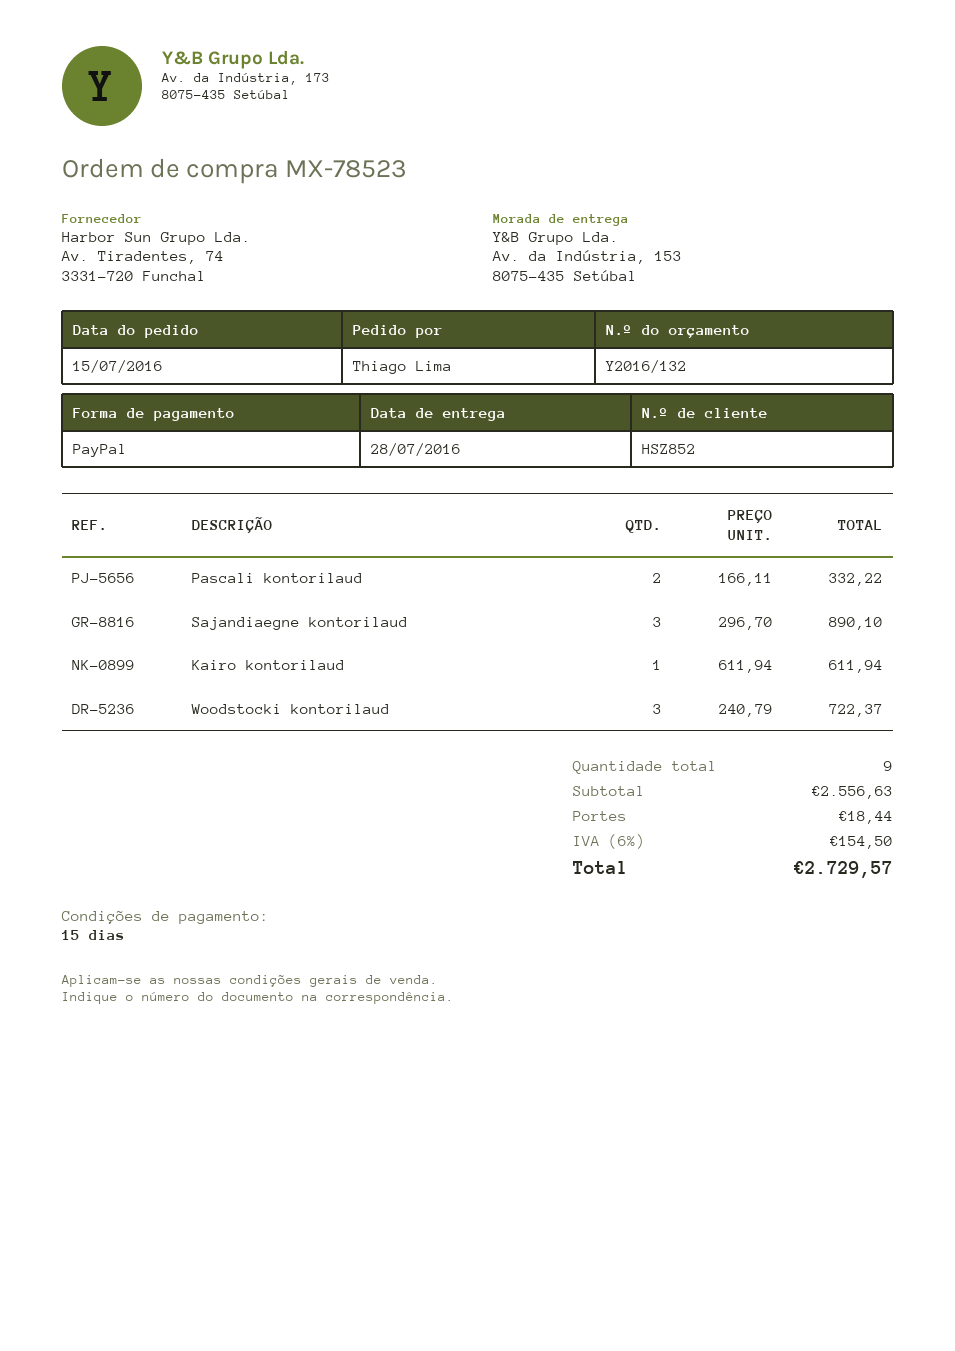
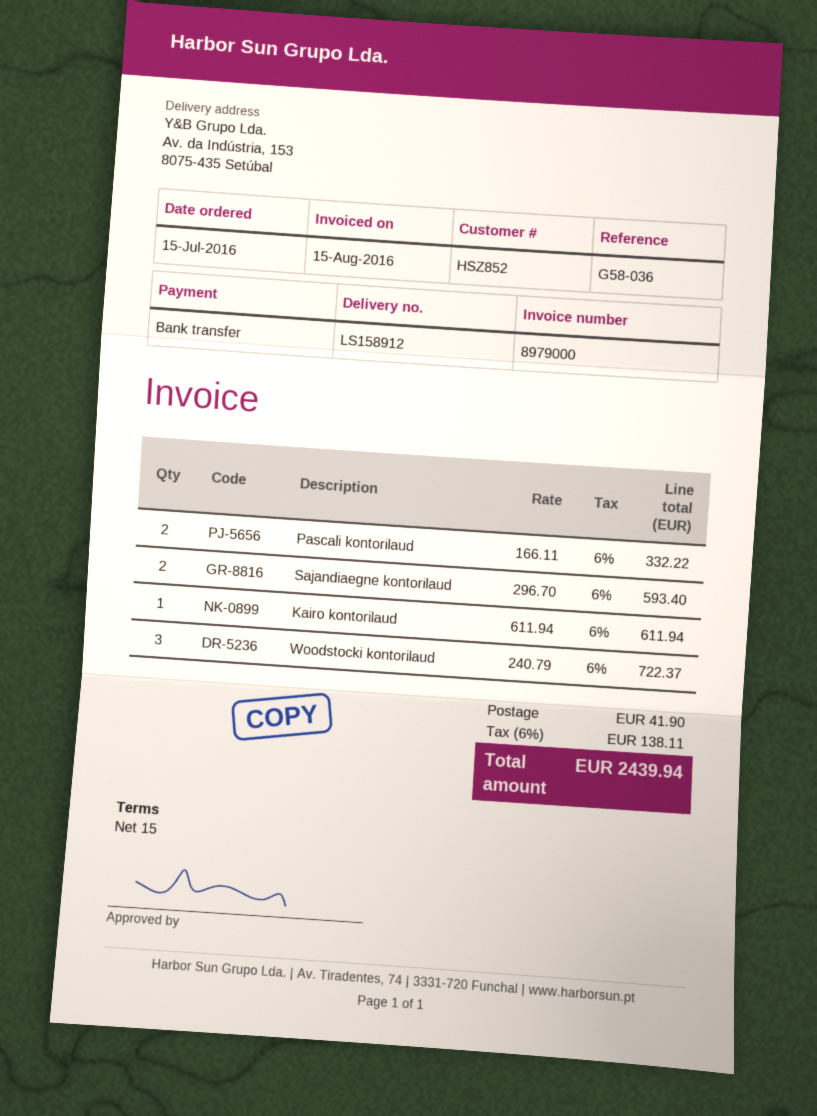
payment method: PayPal -> bank transfer
Sajandiaegne kontorilaud: 3 x 296.70 = 890.10 -> 2 x 296.70 = 593.40
shipping: 18.44 -> 41.90
tax: 6% = 154.50 -> 6% = 138.11
total: 2729.57 -> 2439.94

